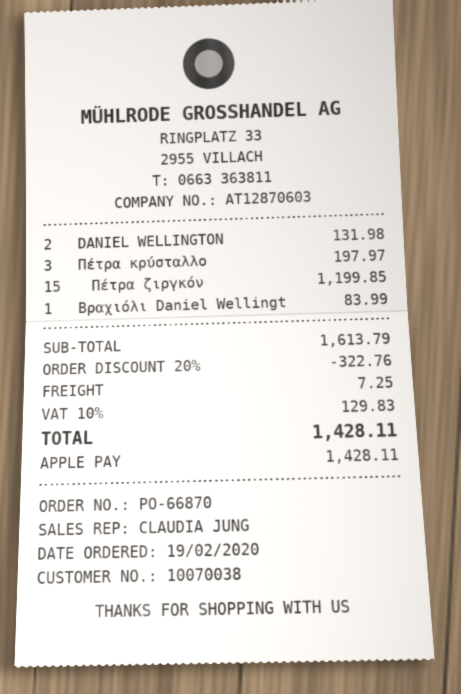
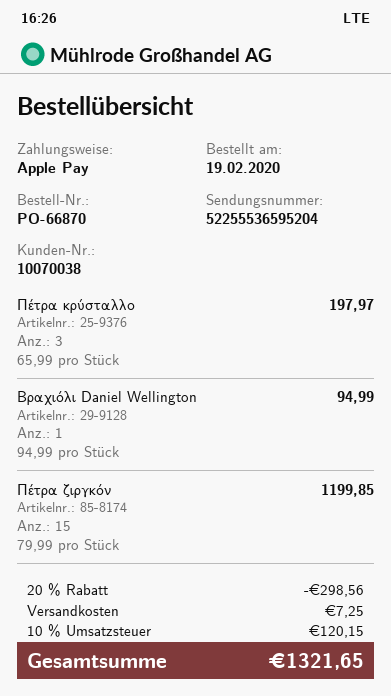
DANIEL WELLINGTON: 2 for 131.98 -> none
Βραχιόλι Daniel Wellingt: 1 for 83.99 -> 1 for 94.99
discount: 20% = 322.76 -> 20% = 298.56
tax: 10% = 129.83 -> 10% = 120.15
total: 1428.11 -> 1321.65

